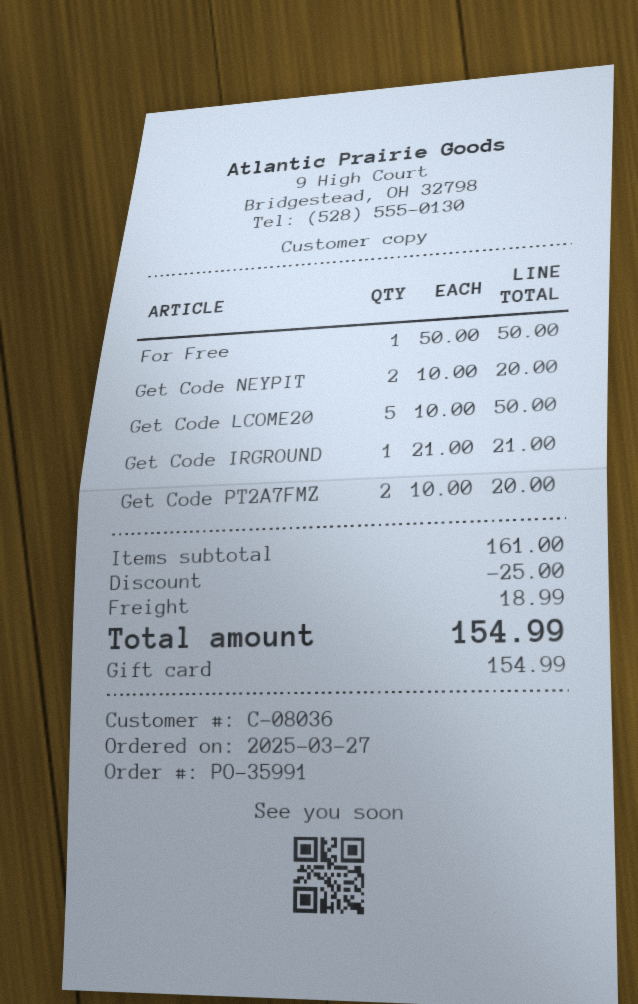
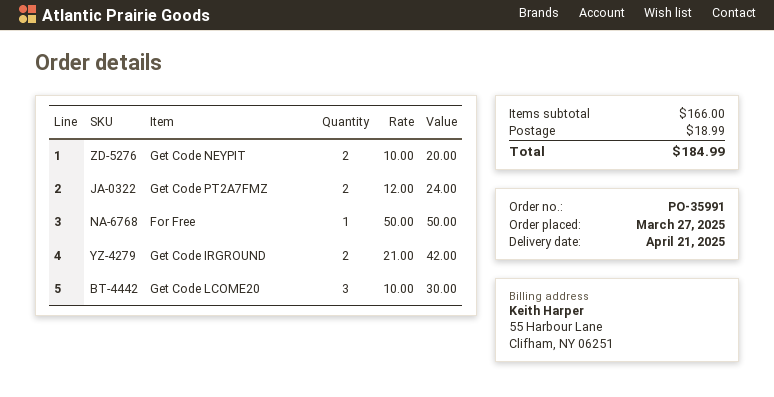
Get Code LCOME20: 5 x 10.00 = 50.00 -> 3 x 10.00 = 30.00
Get Code IRGROUND: 1 x 21.00 = 21.00 -> 2 x 21.00 = 42.00
Get Code PT2A7FMZ: 2 x 10.00 = 20.00 -> 2 x 12.00 = 24.00
subtotal: 161.00 -> 166.00
discount: 25.00 -> none
total: 154.99 -> 184.99

